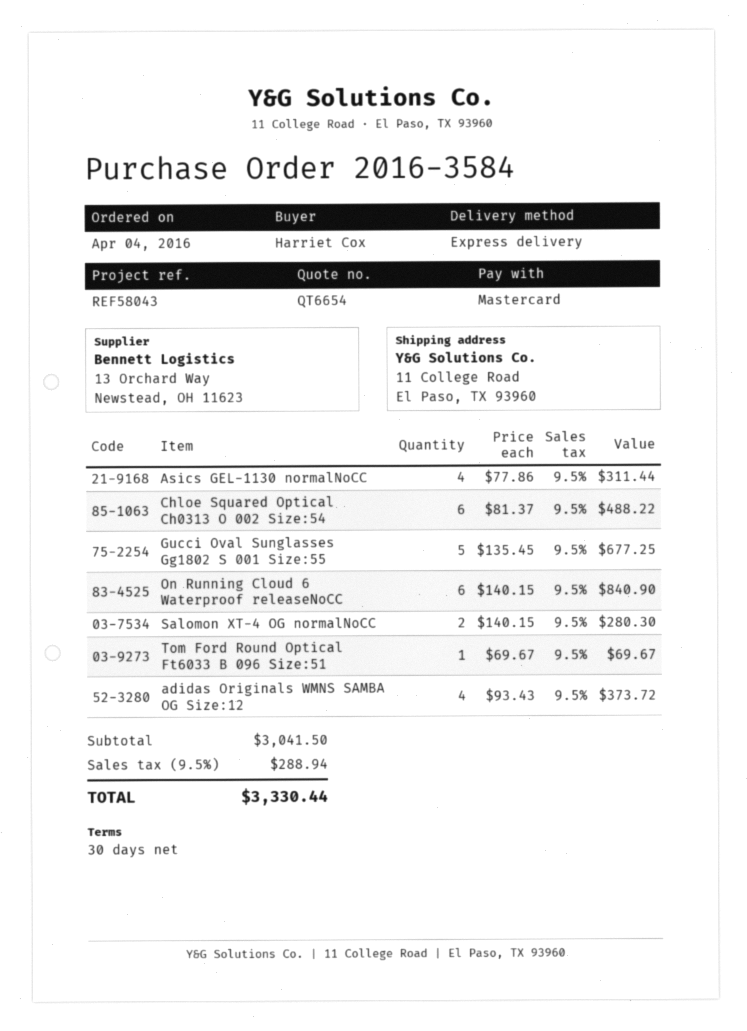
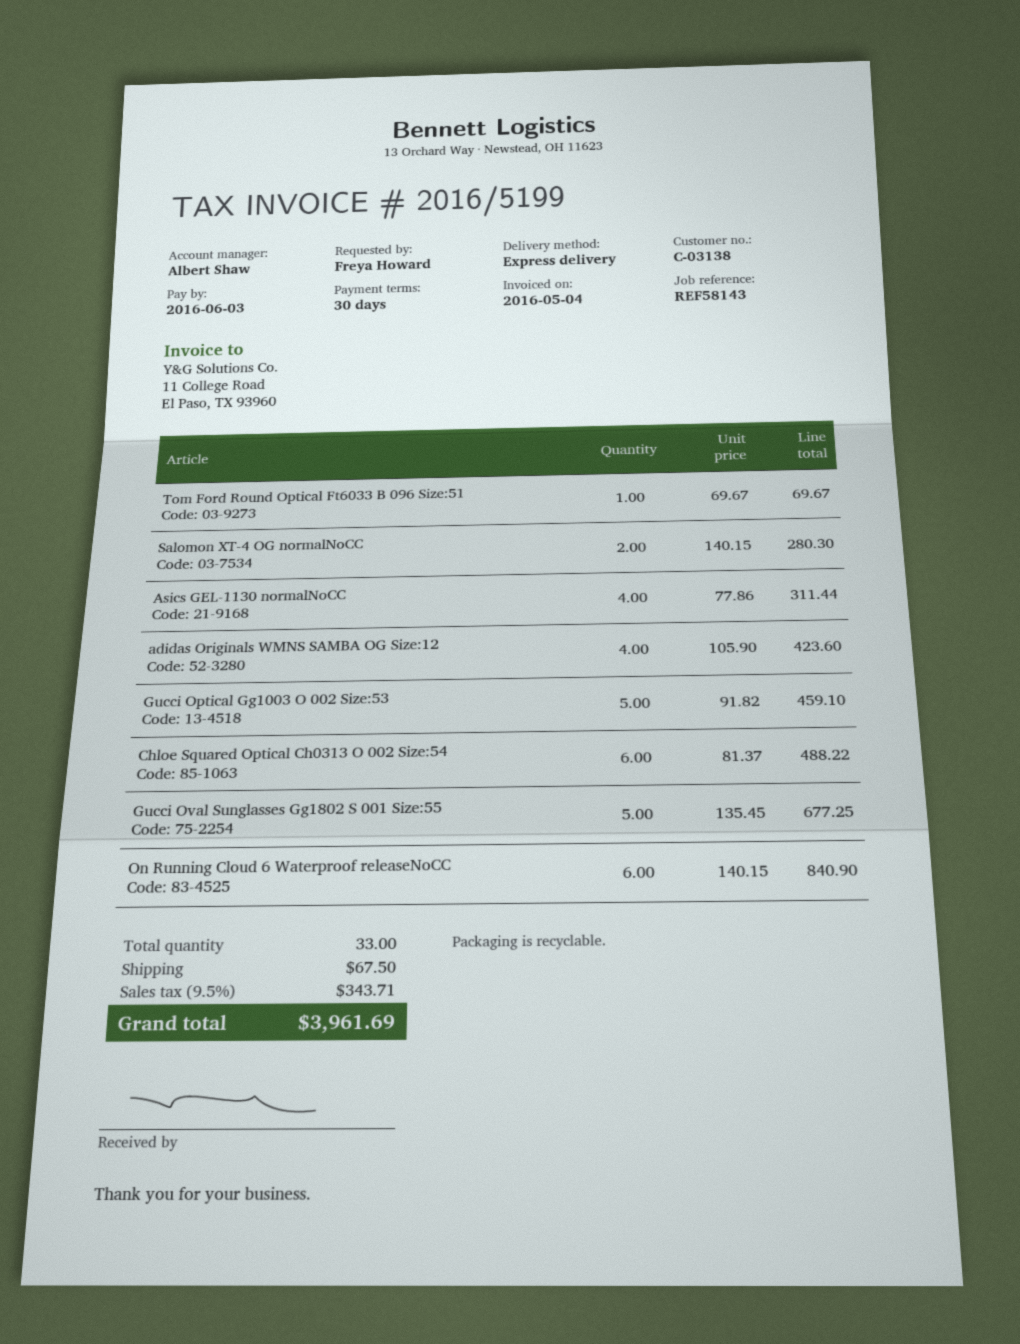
reference: REF58043 -> REF58143
ordered by: Harriet Cox -> Freya Howard
adidas Originals WMNS SAMBA OG Size:12: 4 x 93.43 = 373.72 -> 4 x 105.90 = 423.60
Gucci Optical Gg1003 O 002 Size:53: none -> 5 x 91.82 = 459.10
shipping: none -> 67.50
tax: 9.5% = 288.94 -> 9.5% = 343.71
total: 3330.44 -> 3961.69

